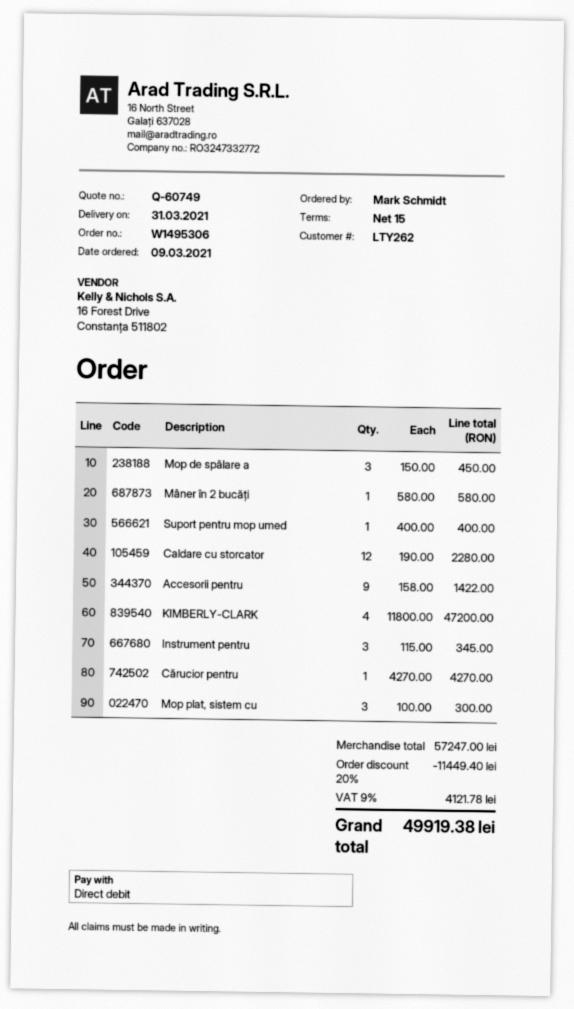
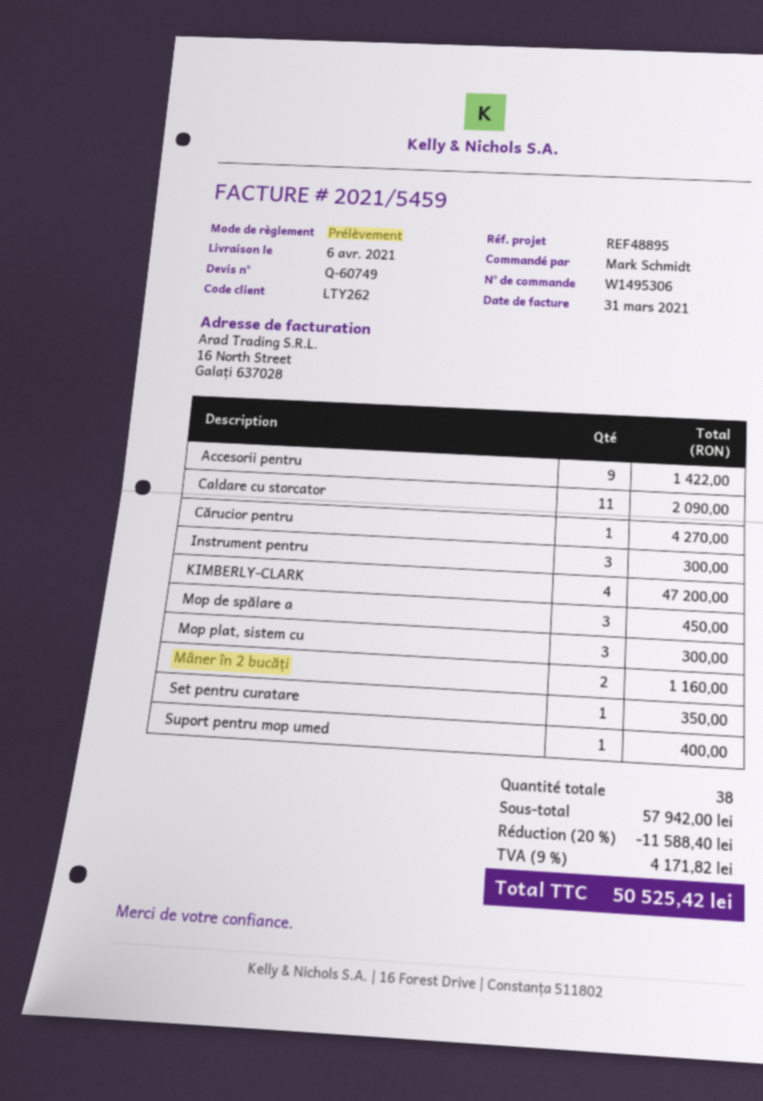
delivery date: 2021-03-31 -> 2021-04-06
Mâner în 2 bucăți: 1 for 580.00 -> 2 for 1160.00
Caldare cu storcator: 12 for 2280.00 -> 11 for 2090.00
Instrument pentru: 3 for 345.00 -> 3 for 300.00
Set pentru curatare: none -> 1 for 350.00
subtotal: 57247.00 -> 57942.00
discount: 20% = 11449.40 -> 20% = 11588.40
tax: 9% = 4121.78 -> 9% = 4171.82
total: 49919.38 -> 50525.42

